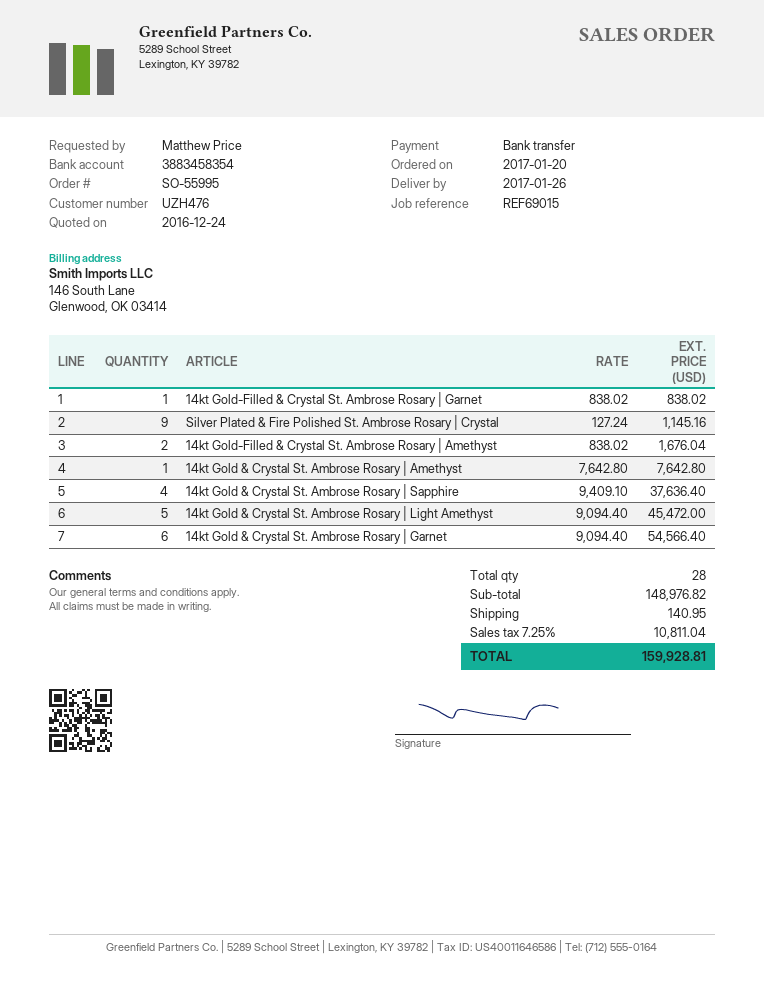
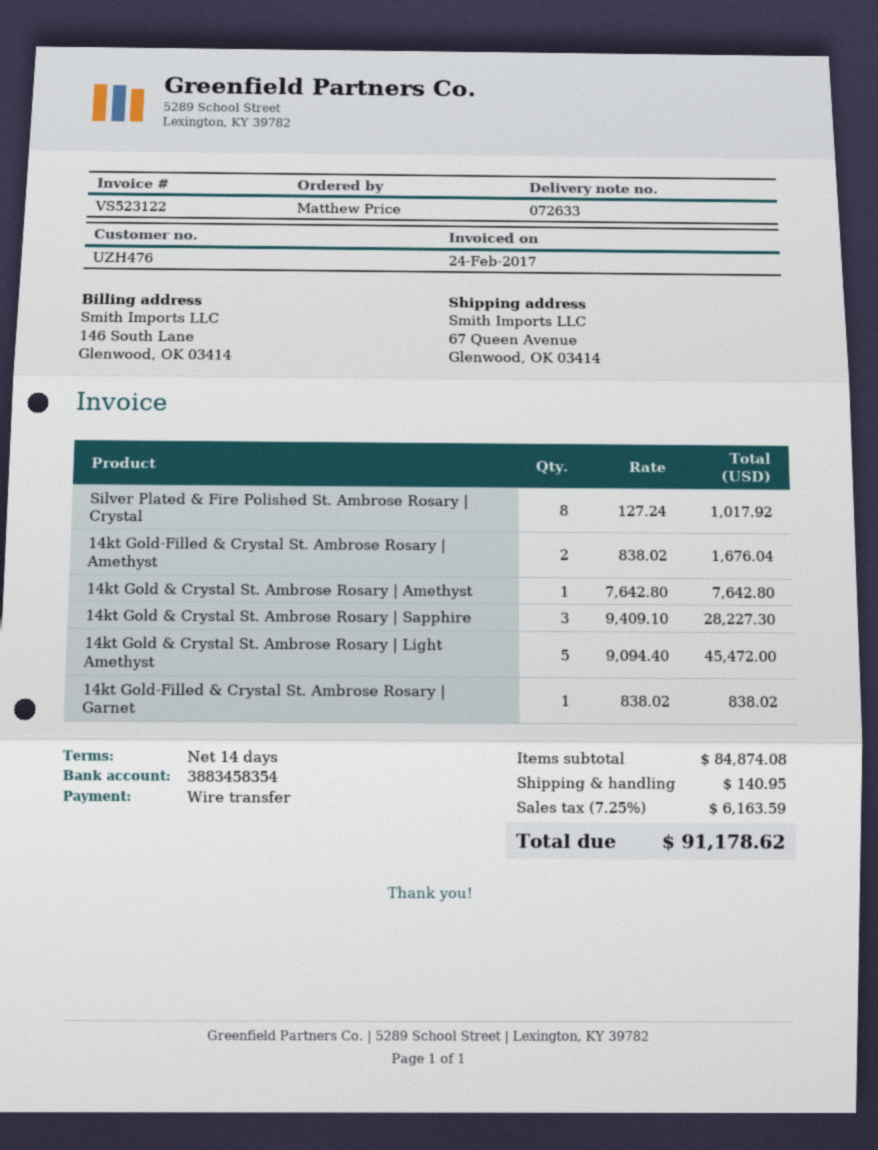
Silver Plated & Fire Polished St. Ambrose Rosary | Crystal: 9 x 127.24 = 1145.16 -> 8 x 127.24 = 1017.92
14kt Gold & Crystal St. Ambrose Rosary | Sapphire: 4 x 9409.10 = 37636.40 -> 3 x 9409.10 = 28227.30
14kt Gold & Crystal St. Ambrose Rosary | Garnet: 6 x 9094.40 = 54566.40 -> none
subtotal: 148976.82 -> 84874.08
tax: 7.25% = 10811.04 -> 7.25% = 6163.59
total: 159928.81 -> 91178.62

